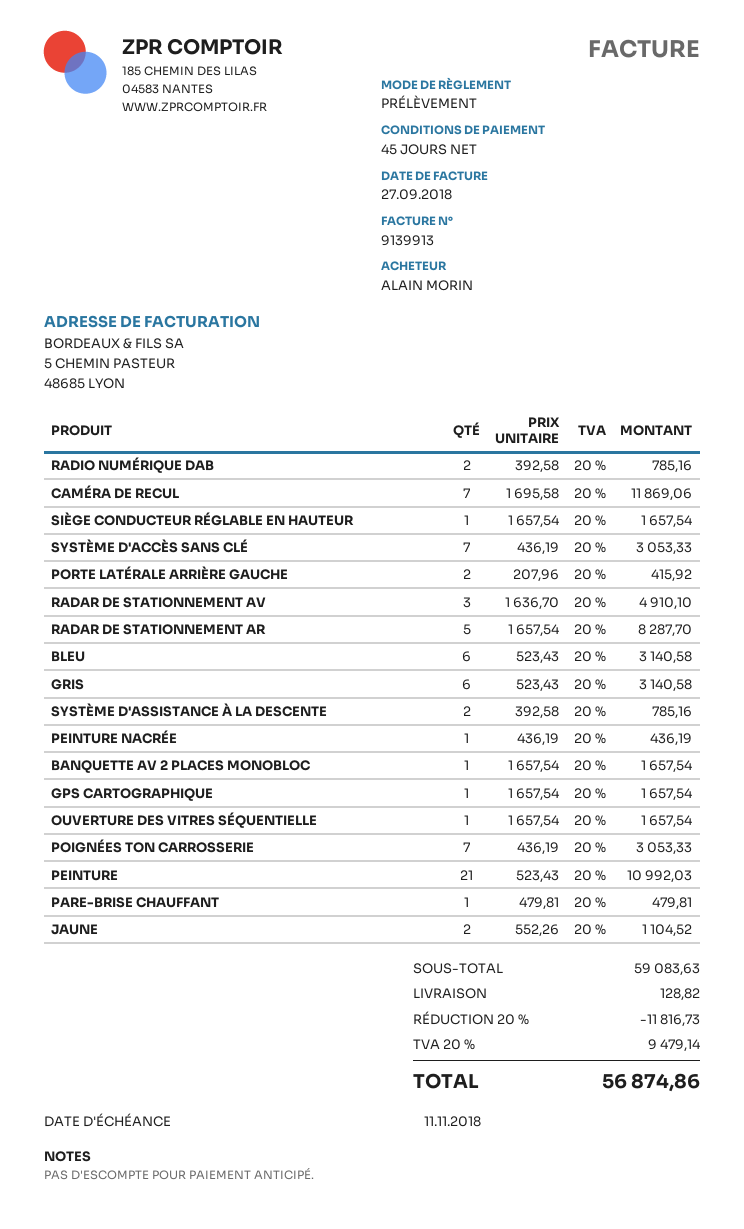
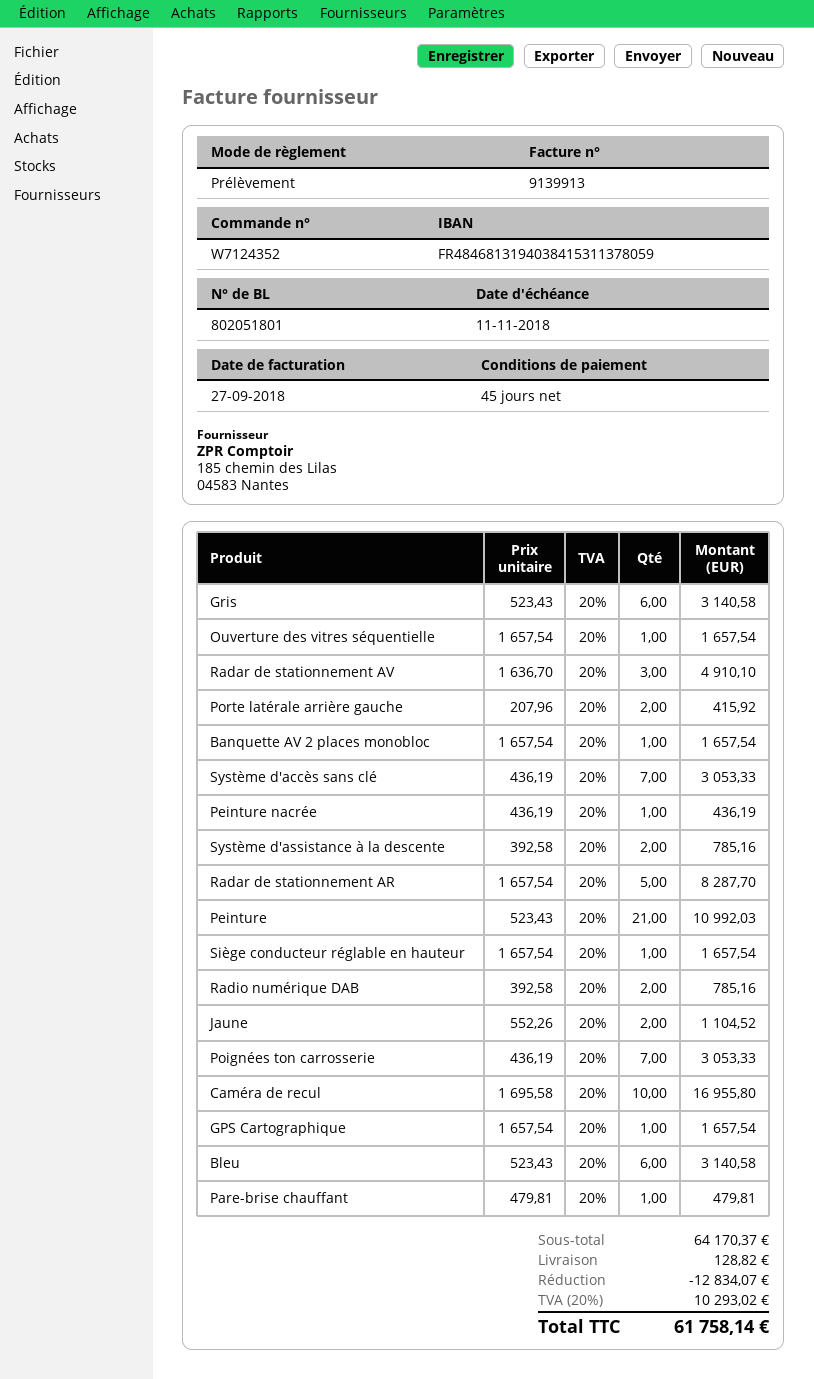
CAMÉRA DE RECUL: 7 x 1695.58 = 11869.06 -> 10 x 1695.58 = 16955.80
subtotal: 59083.63 -> 64170.37
discount: 11816.73 -> 12834.07
tax: 20% = 9479.14 -> 20% = 10293.02
total: 56874.86 -> 61758.14

